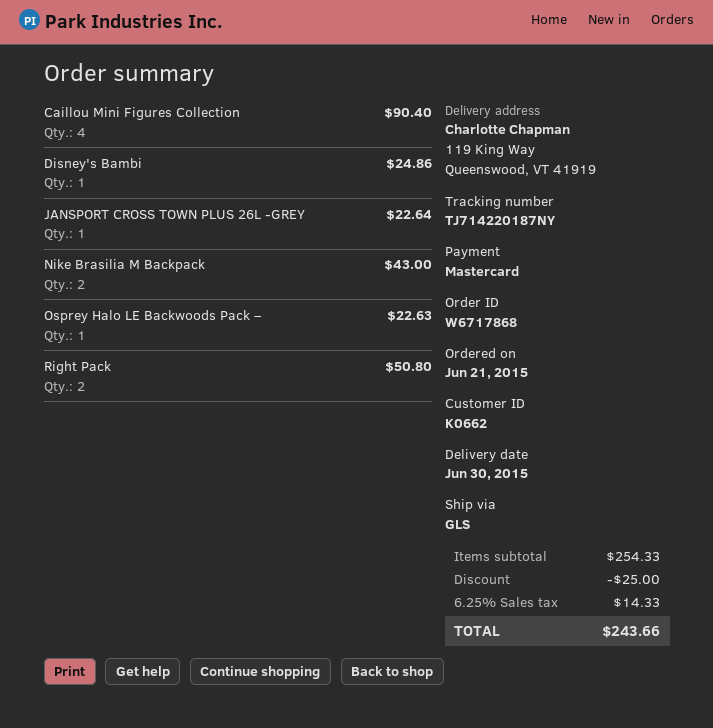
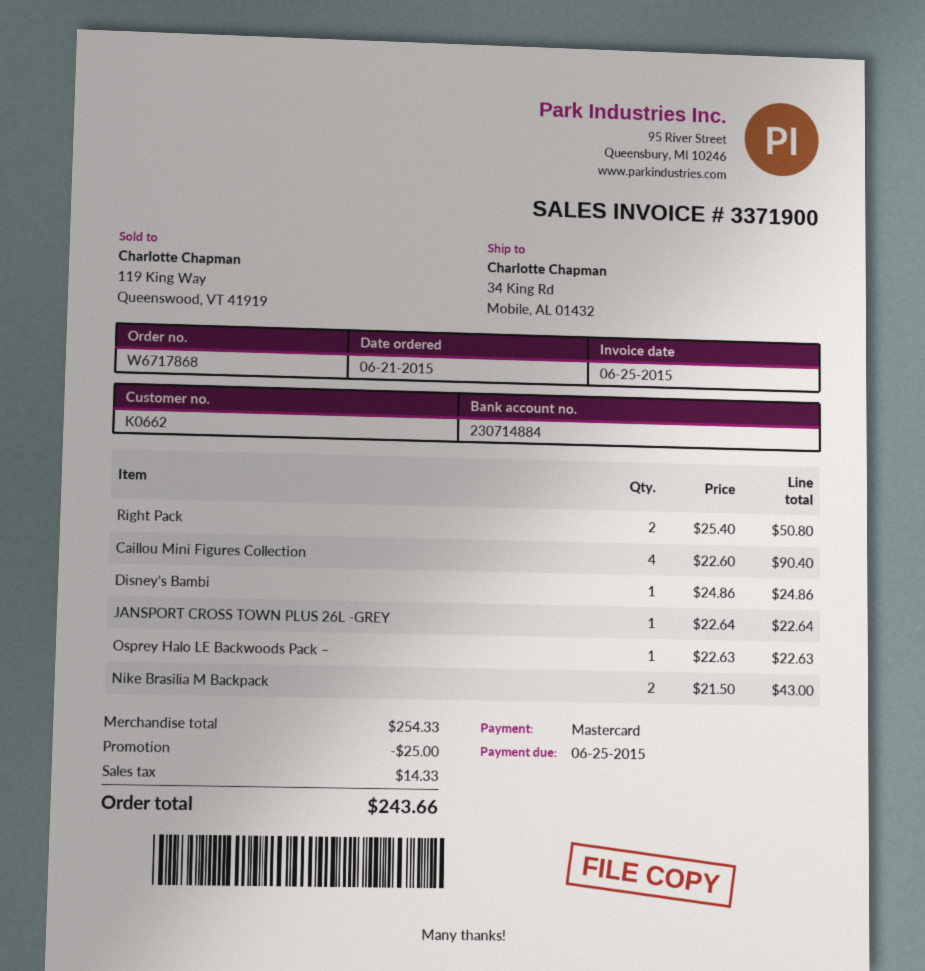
ship to: 119 King Way, Queenswood, VT 41919 -> 34 King Rd, Mobile, AL 01432

